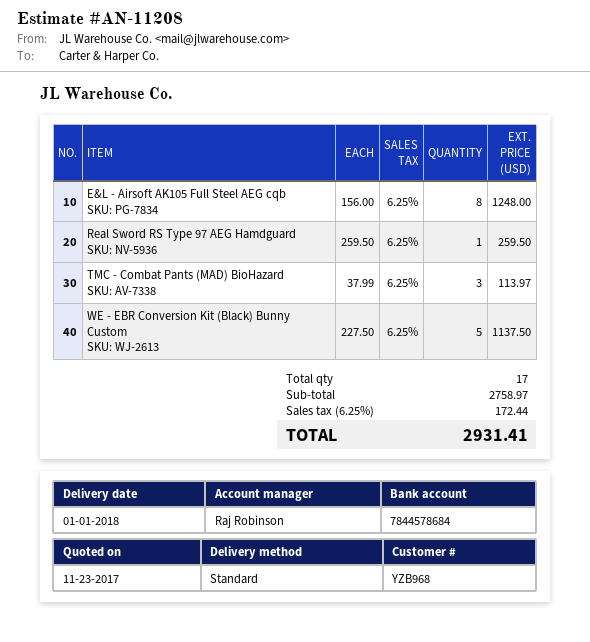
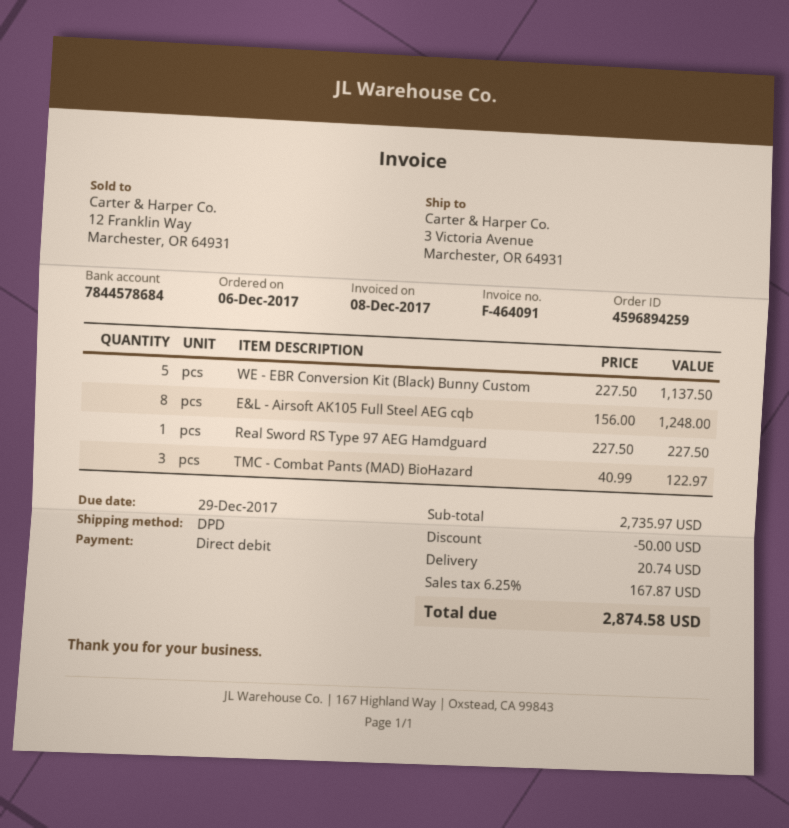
shipping method: standard -> DPD
Real Sword RS Type 97 AEG Hamdguard: 1 x 259.50 = 259.50 -> 1 x 227.50 = 227.50
TMC - Combat Pants (MAD) BioHazard: 3 x 37.99 = 113.97 -> 3 x 40.99 = 122.97
subtotal: 2758.97 -> 2735.97
discount: none -> 50.00
shipping: none -> 20.74
tax: 6.25% = 172.44 -> 6.25% = 167.87
total: 2931.41 -> 2874.58

